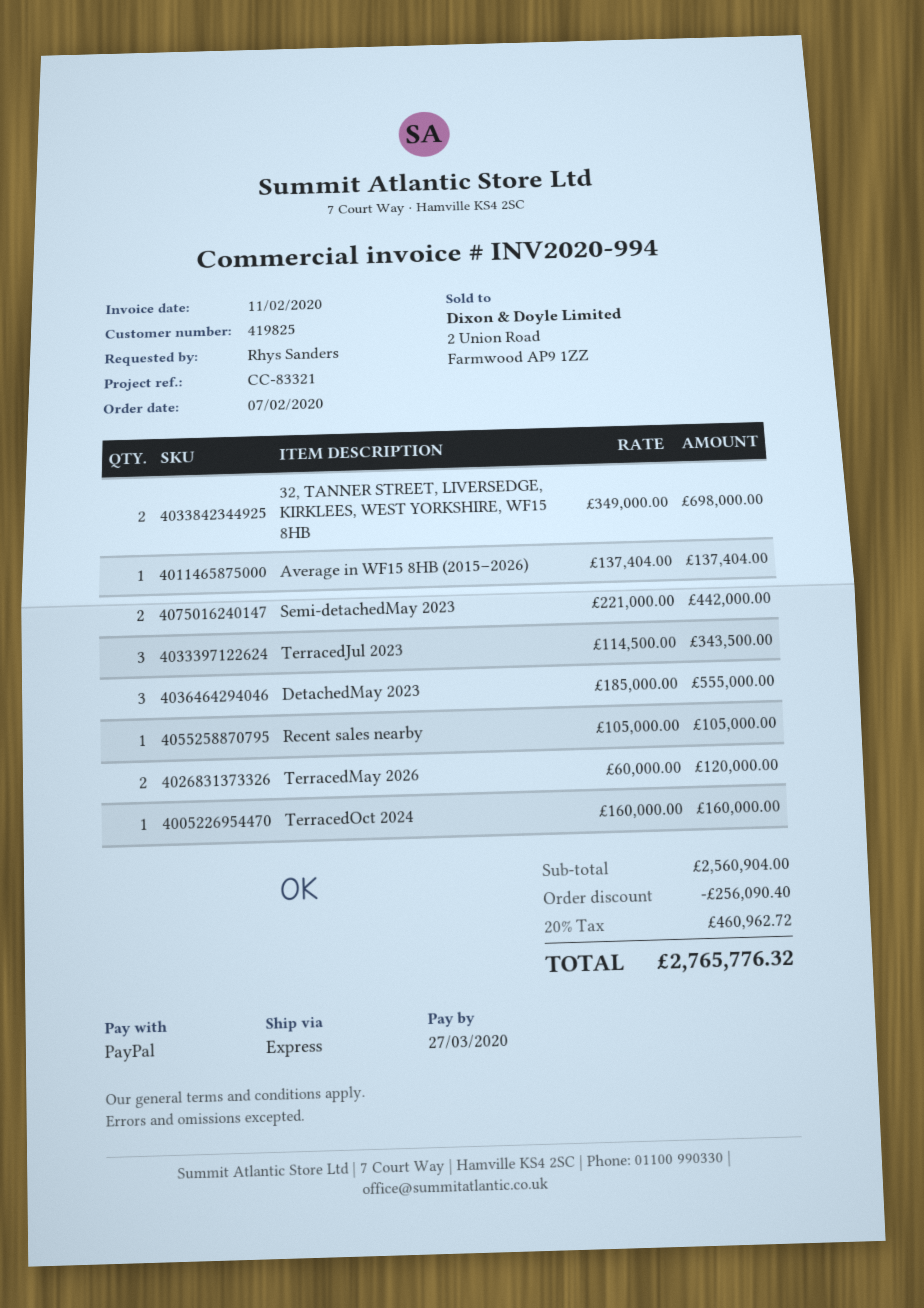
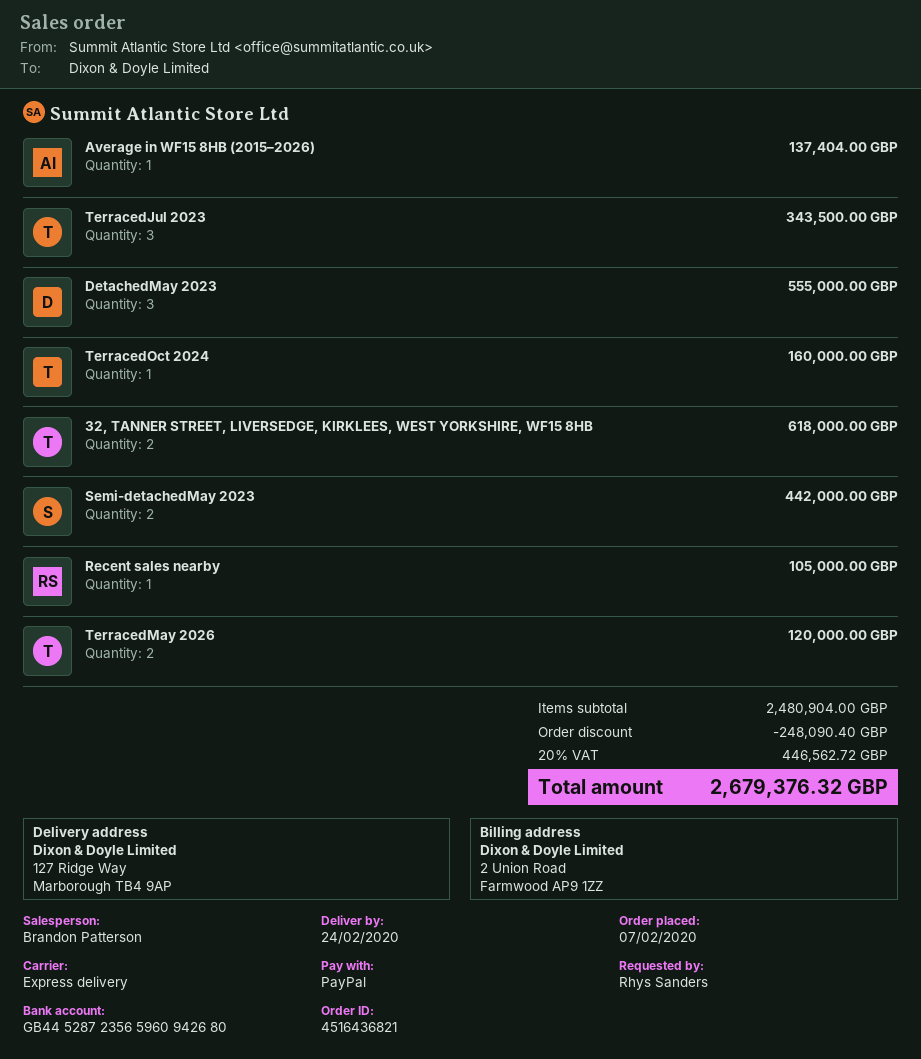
32, TANNER STREET, LIVERSEDGE, KIRKLEES, WEST YORKSHIRE, WF15 8HB: 2 for 698000.00 -> 2 for 618000.00
subtotal: 2560904.00 -> 2480904.00
discount: 256090.40 -> 248090.40
tax: 20% = 460962.72 -> 20% = 446562.72
total: 2765776.32 -> 2679376.32

